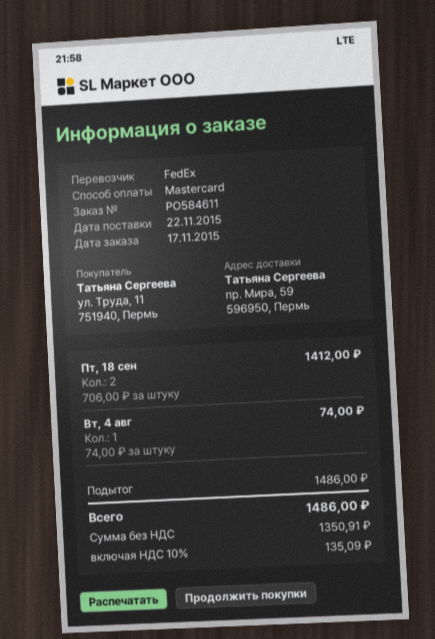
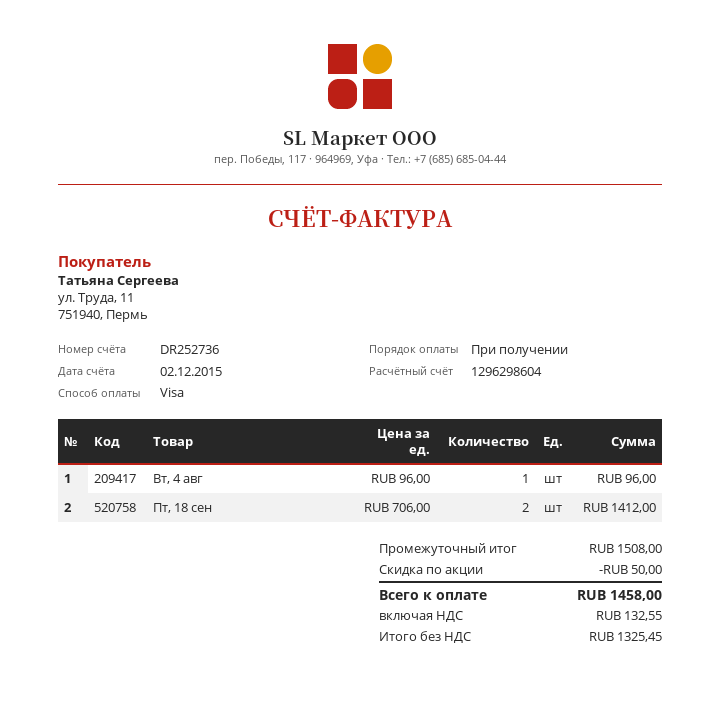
payment method: Mastercard -> Visa
Вт, 4 авг: 1 x 74.00 = 74.00 -> 1 x 96.00 = 96.00
subtotal: 1486.00 -> 1508.00
discount: none -> 50.00
net: 1350.91 -> 1325.45
tax: 135.09 -> 132.55
total: 1486.00 -> 1458.00

